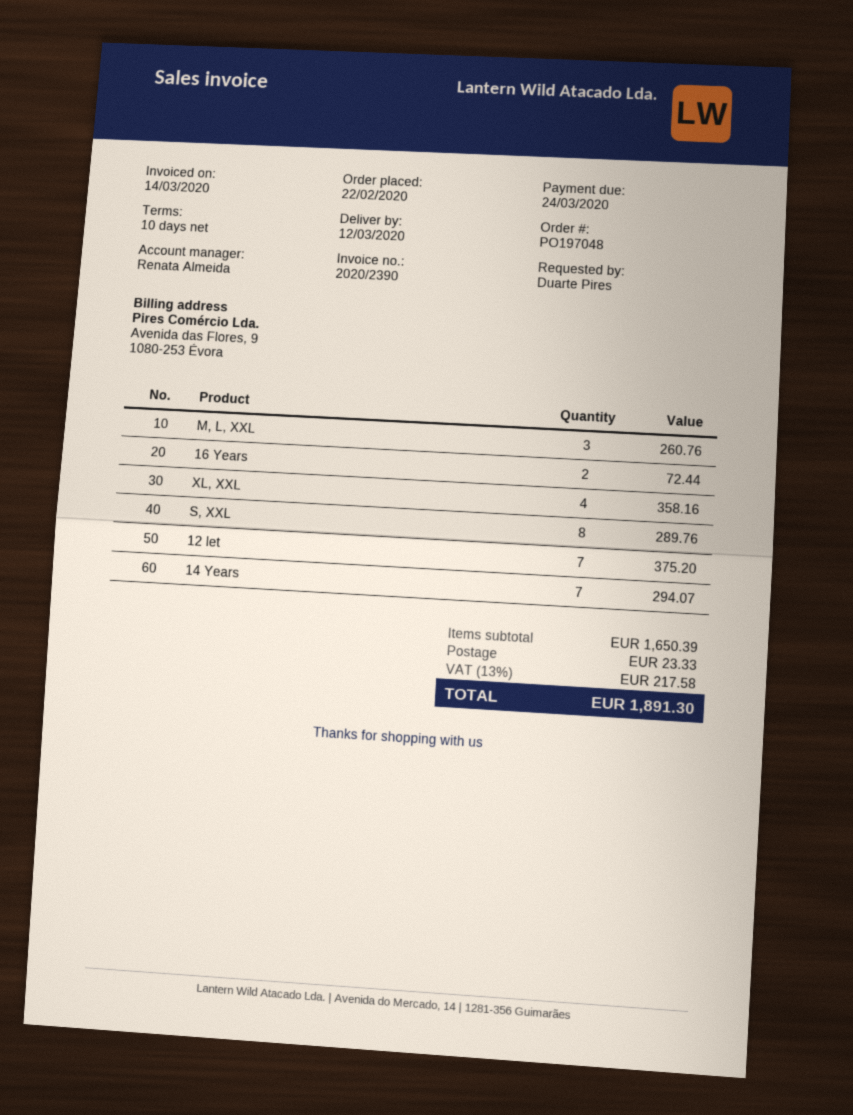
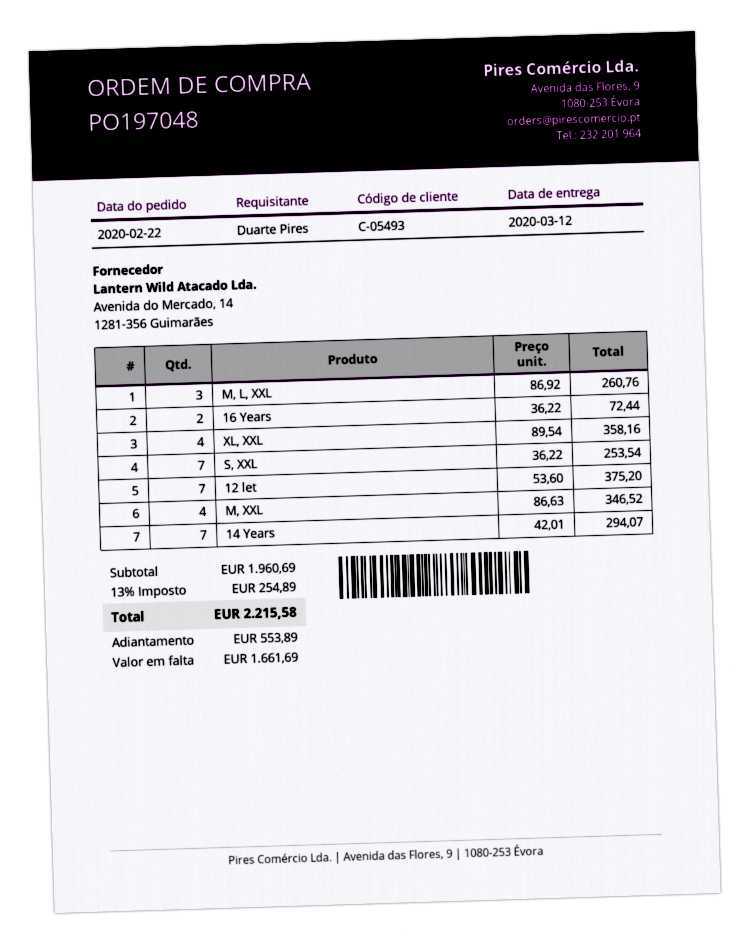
S, XXL: 8 for 289.76 -> 7 for 253.54
M, XXL: none -> 4 for 346.52
subtotal: 1650.39 -> 1960.69
shipping: 23.33 -> none
tax: 13% = 217.58 -> 13% = 254.89
total: 1891.30 -> 2215.58

